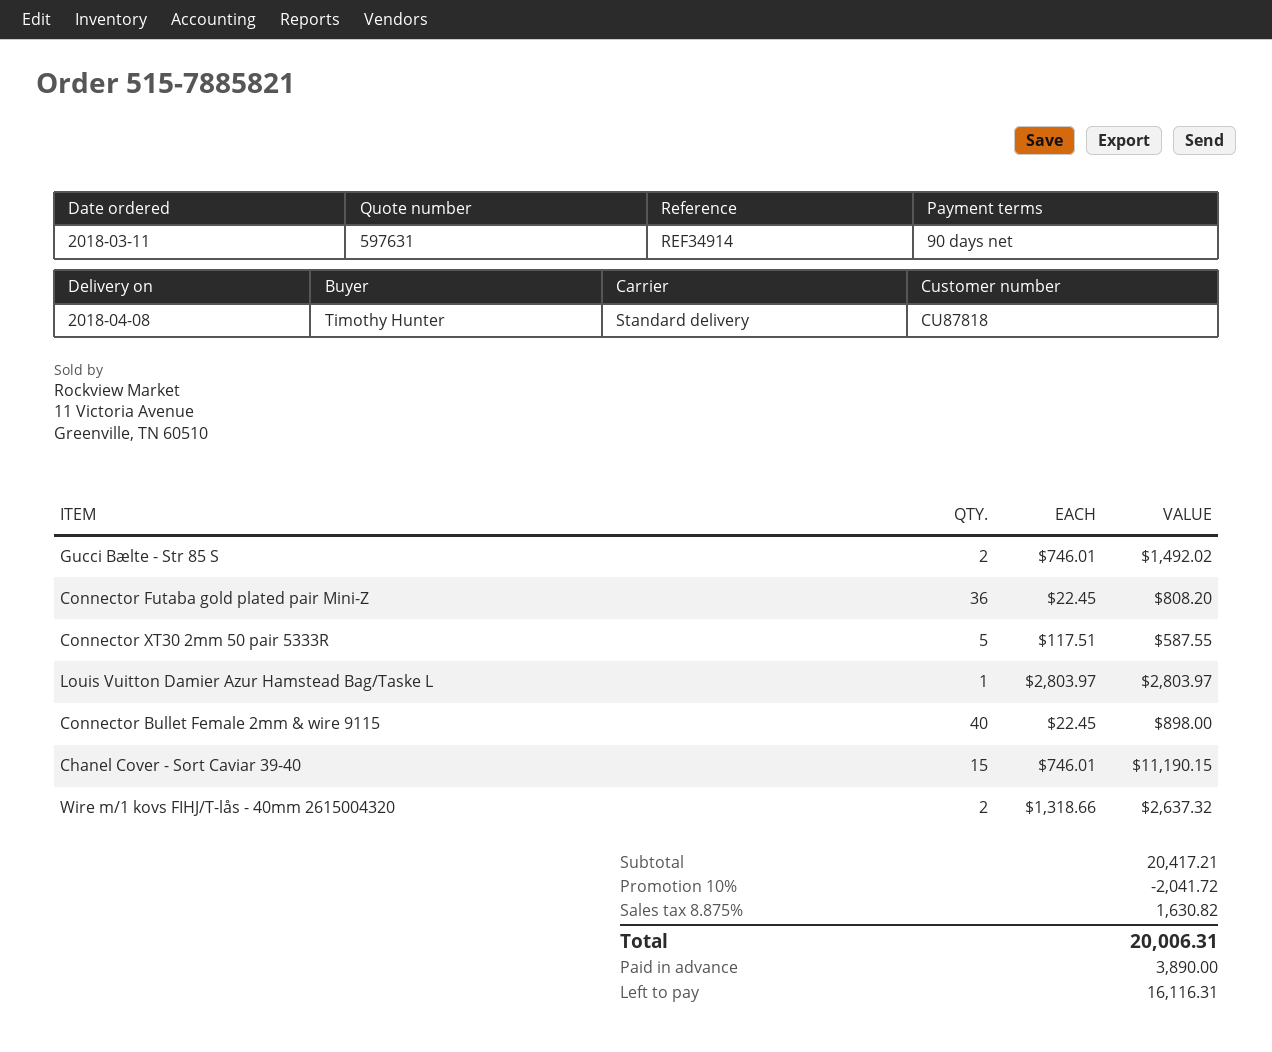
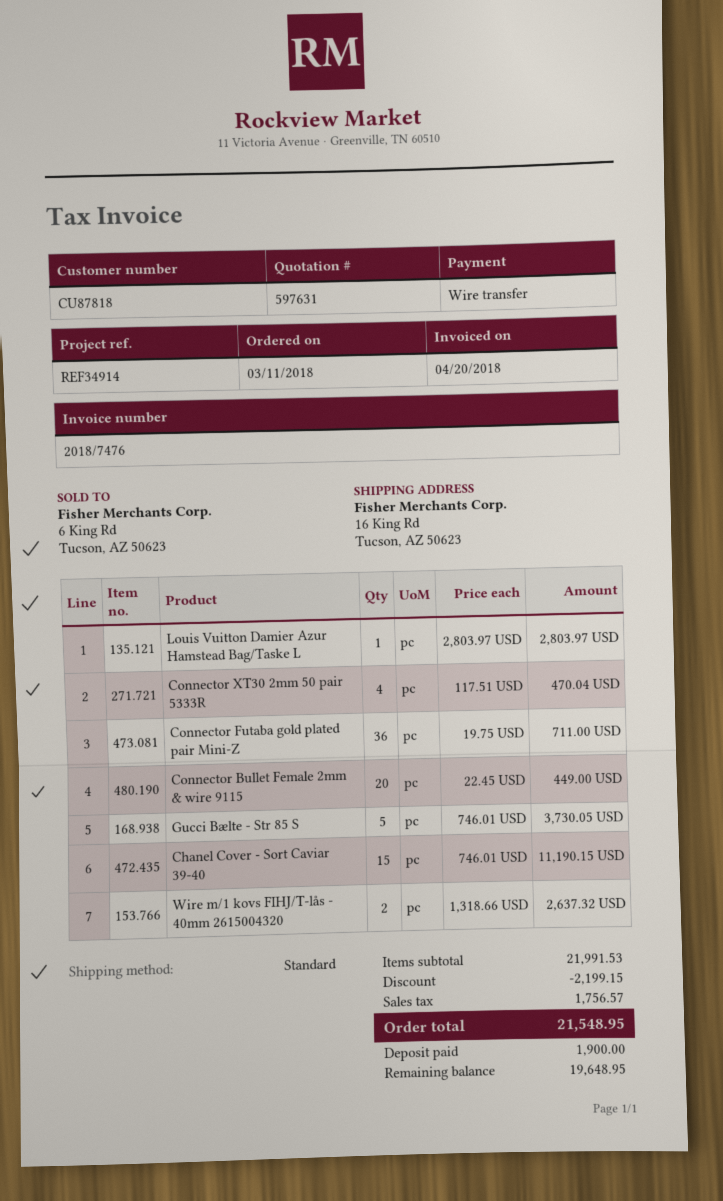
Gucci Bælte - Str 85 S: 2 x 746.01 = 1492.02 -> 5 x 746.01 = 3730.05
Connector Futaba gold plated pair Mini-Z: 36 x 22.45 = 808.20 -> 36 x 19.75 = 711.00
Connector XT30 2mm 50 pair 5333R: 5 x 117.51 = 587.55 -> 4 x 117.51 = 470.04
Connector Bullet Female 2mm & wire 9115: 40 x 22.45 = 898.00 -> 20 x 22.45 = 449.00
subtotal: 20417.21 -> 21991.53
discount: 2041.72 -> 2199.15
tax: 1630.82 -> 1756.57
total: 20006.31 -> 21548.95
deposit: 3890.00 -> 1900.00
balance: 16116.31 -> 19648.95

